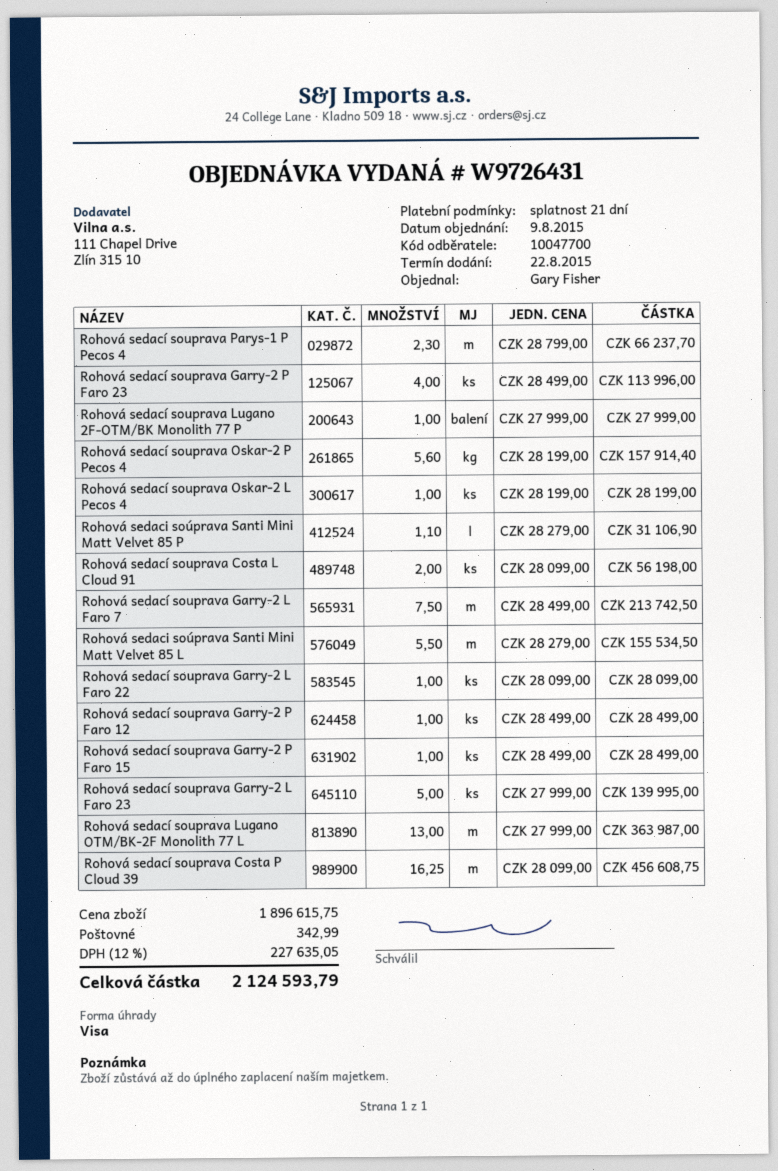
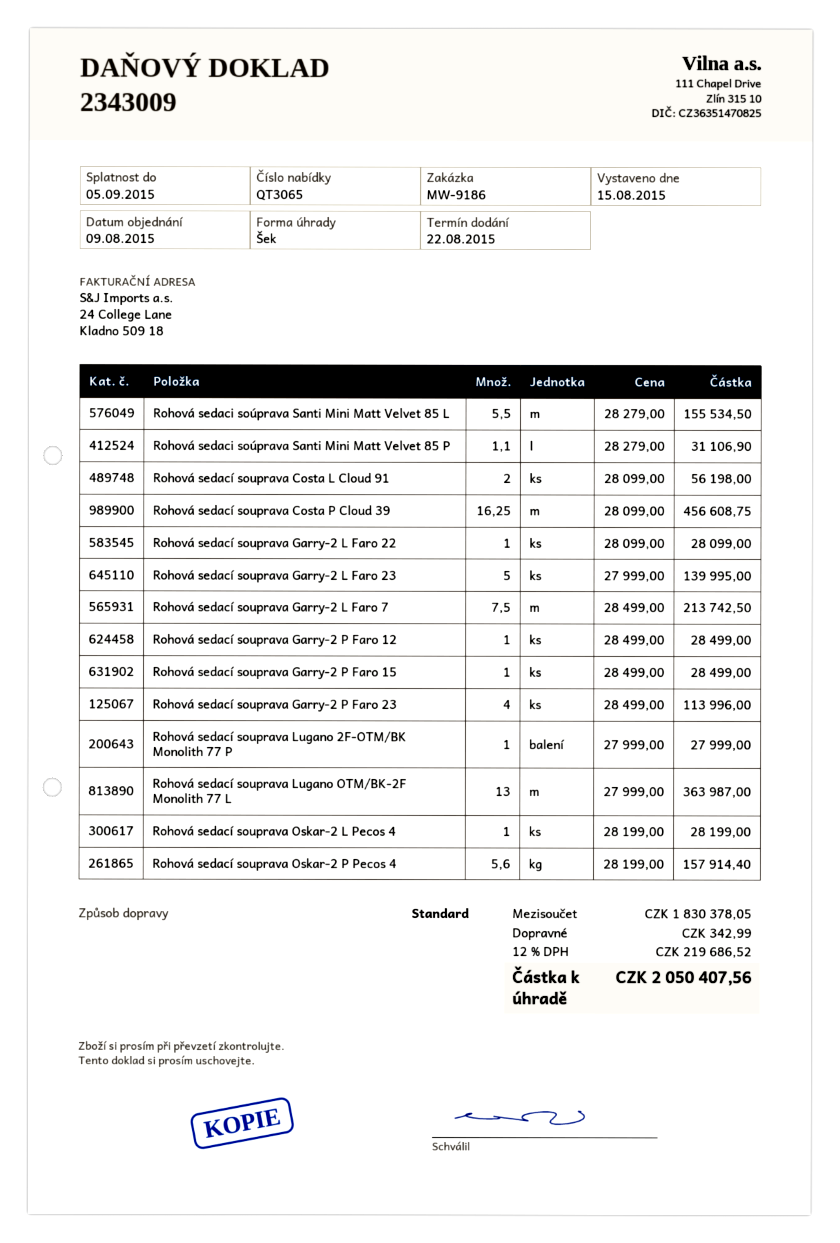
payment method: Visa -> cheque
Rohová sedací souprava Parys-1 P Pecos 4: 2.3 x 28799.00 = 66237.70 -> none
subtotal: 1896615.75 -> 1830378.05
tax: 12% = 227635.05 -> 12% = 219686.52
total: 2124593.79 -> 2050407.56

